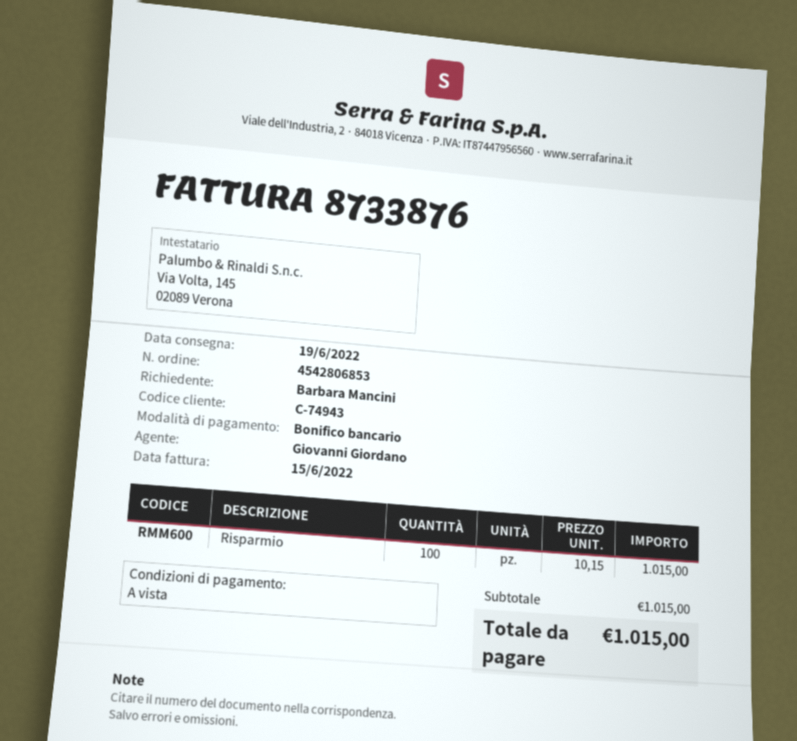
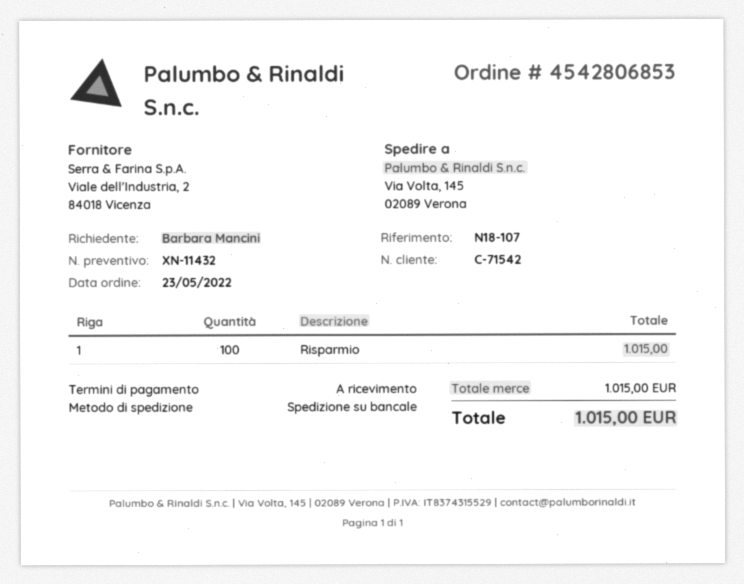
customer number: C-74943 -> C-71542

